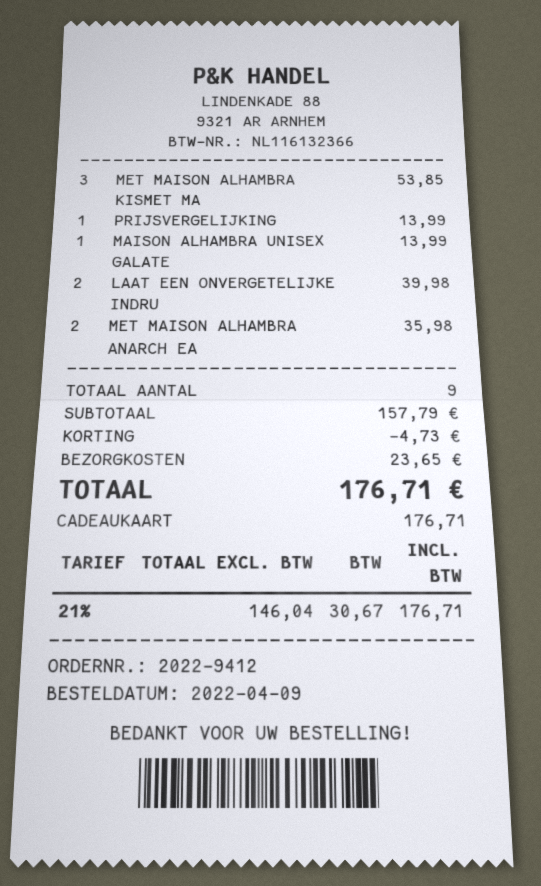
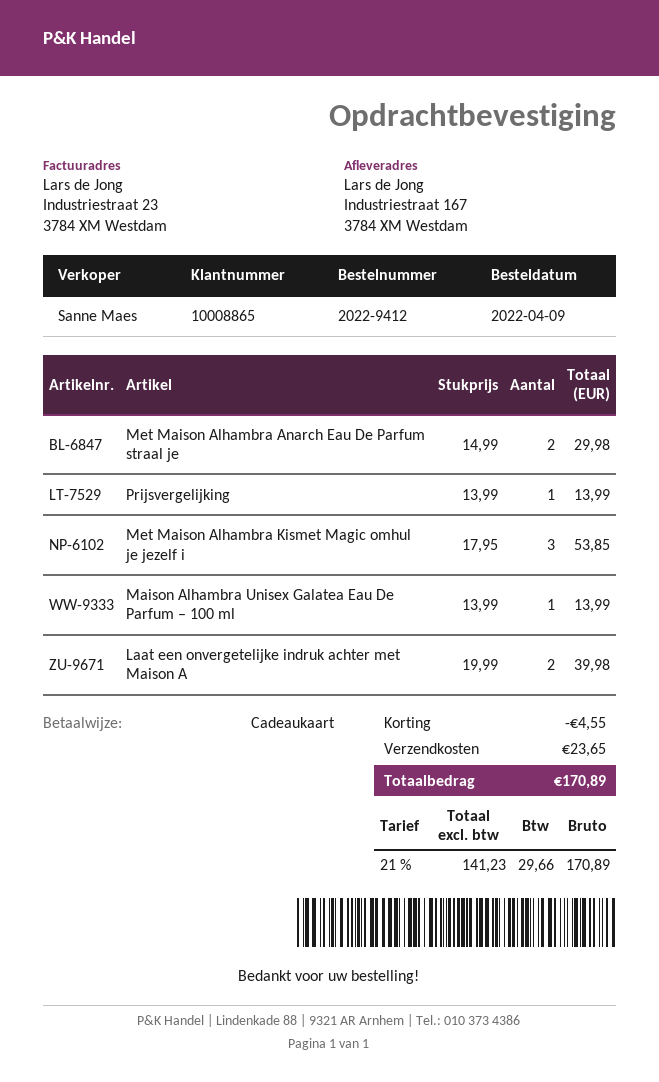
MET MAISON ALHAMBRA ANARCH EA: 2 for 35.98 -> 2 for 29.98
discount: 4.73 -> 4.55
net: 146.04 -> 141.23
tax: 21% = 30.67 -> 21% = 29.66
total: 176.71 -> 170.89

